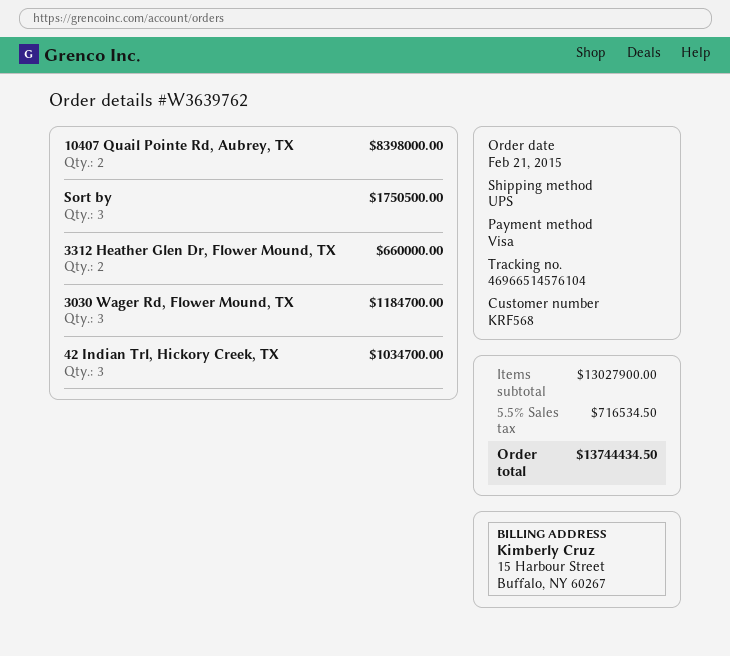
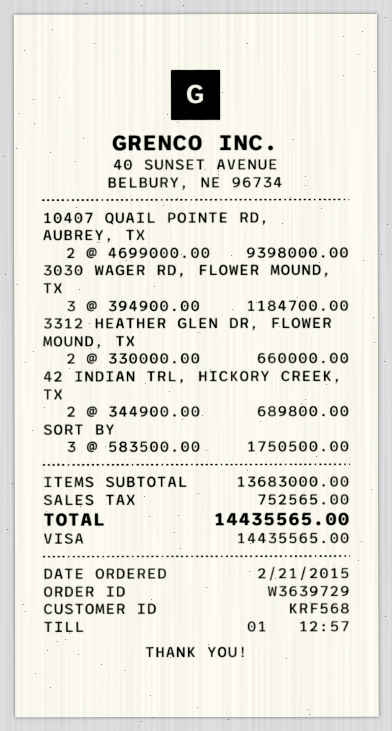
order number: W3639762 -> W3639729
10407 Quail Pointe Rd, Aubrey, TX: 2 for 8398000.00 -> 2 for 9398000.00
42 Indian Trl, Hickory Creek, TX: 3 for 1034700.00 -> 2 for 689800.00
subtotal: 13027900.00 -> 13683000.00
tax: 716534.50 -> 752565.00
total: 13744434.50 -> 14435565.00

